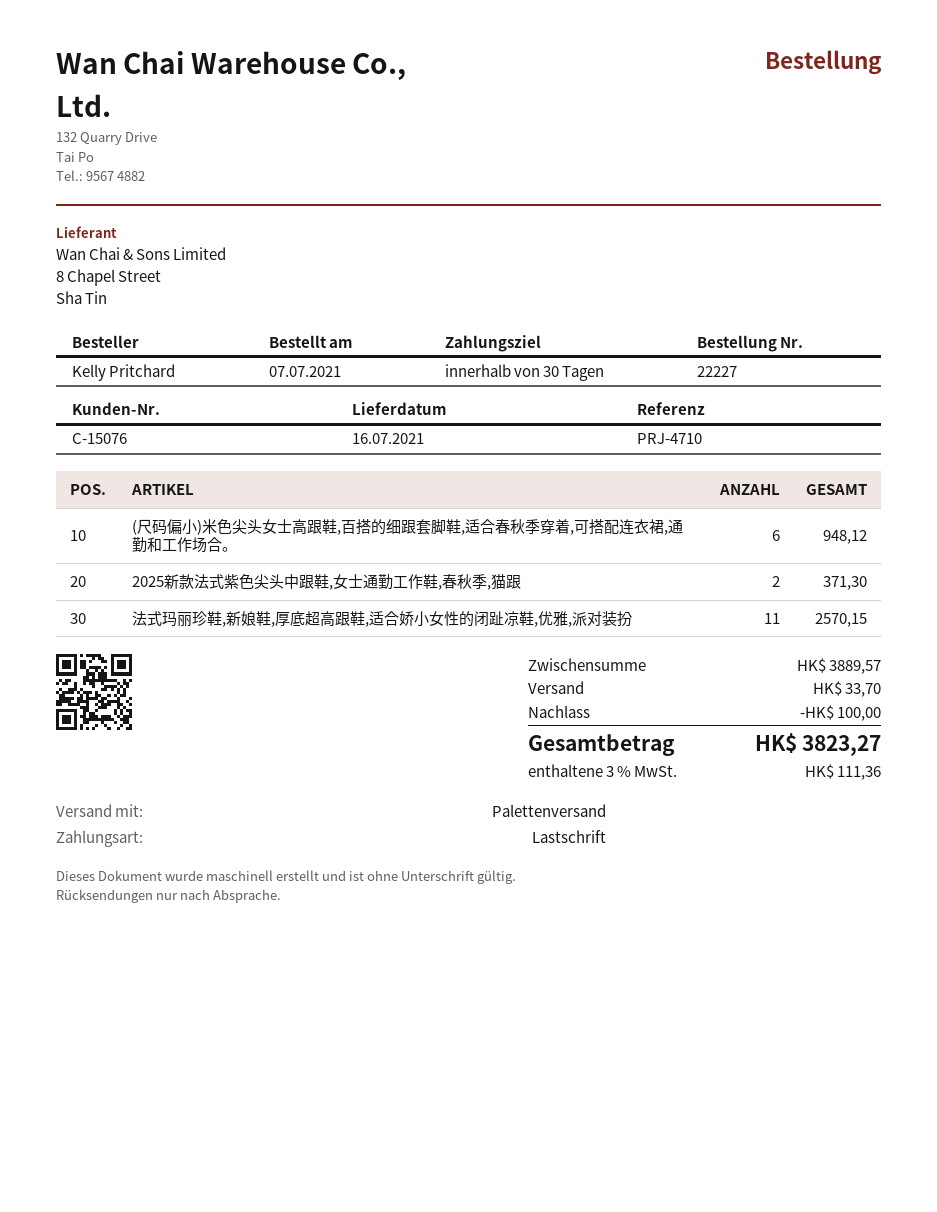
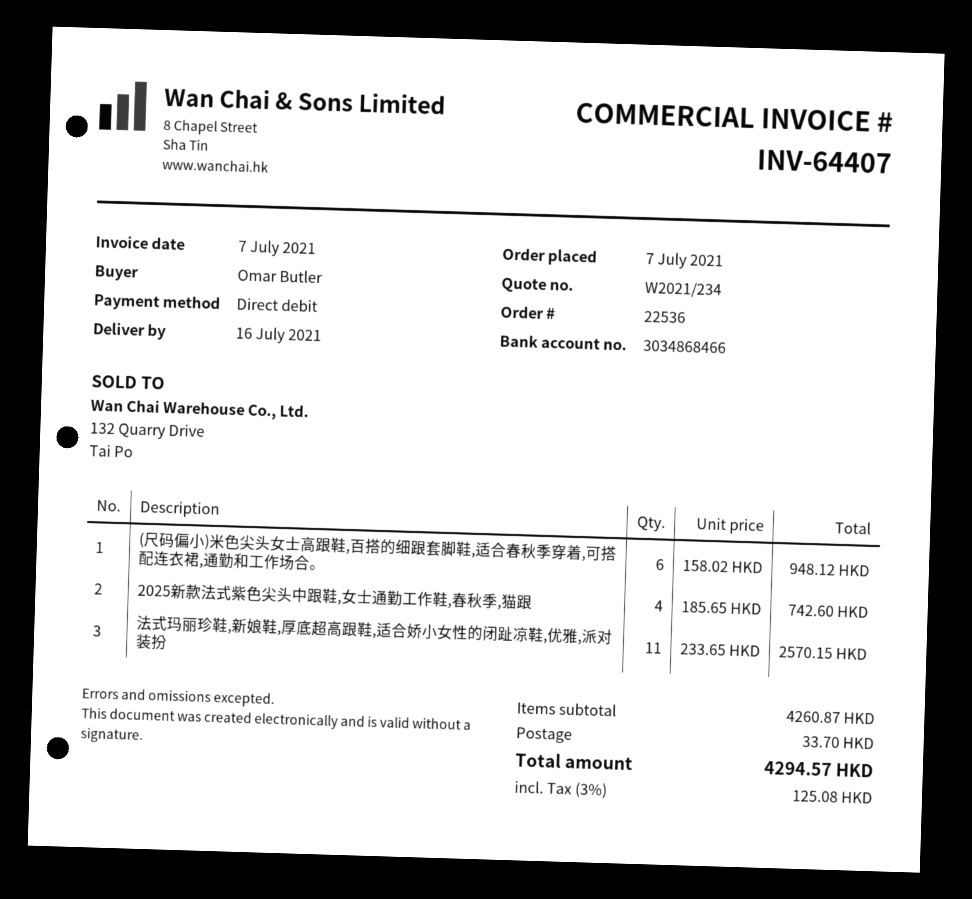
order number: 22227 -> 22536
ordered by: Kelly Pritchard -> Omar Butler
2025新款法式紫色尖头中跟鞋,女士通勤工作鞋,春秋季,猫跟: 2 for 371.30 -> 4 for 742.60
subtotal: 3889.57 -> 4260.87
discount: 100.00 -> none
tax: 3% = 111.36 -> 3% = 125.08
total: 3823.27 -> 4294.57

